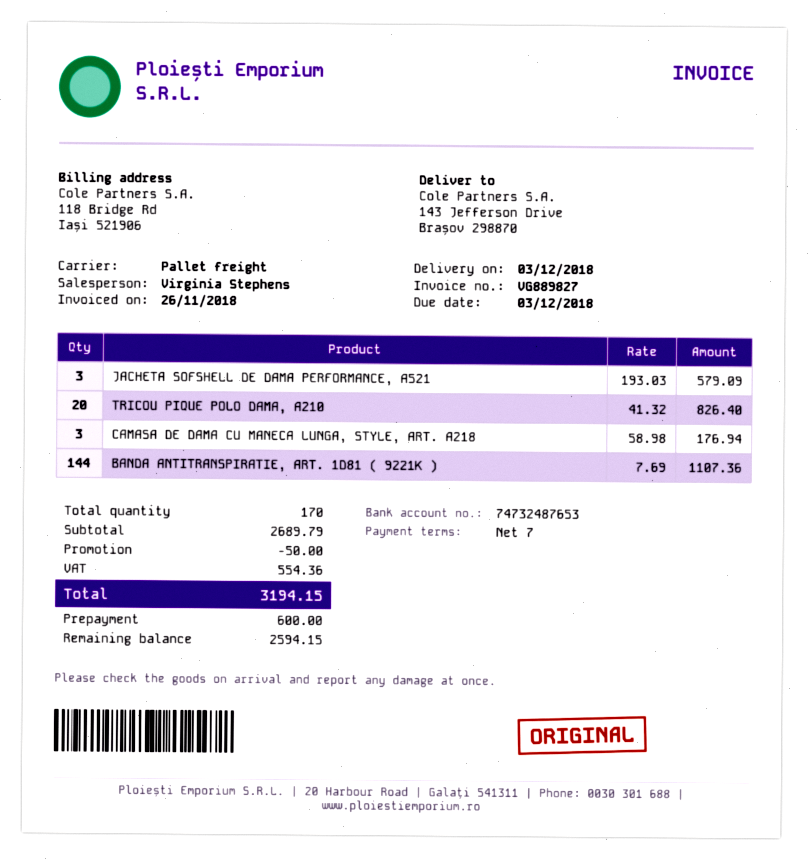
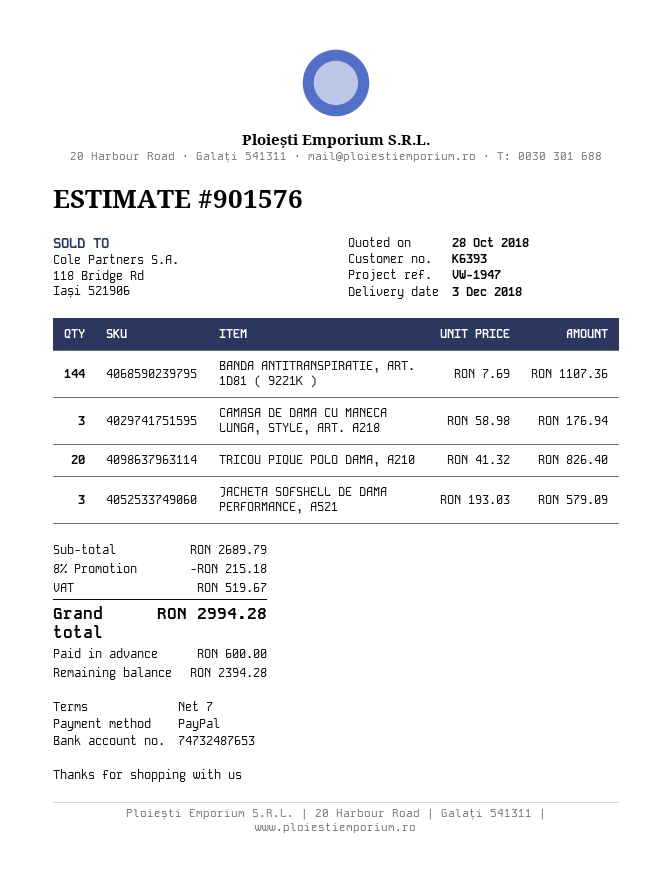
discount: 50.00 -> 215.18
tax: 554.36 -> 519.67
total: 3194.15 -> 2994.28
balance: 2594.15 -> 2394.28

